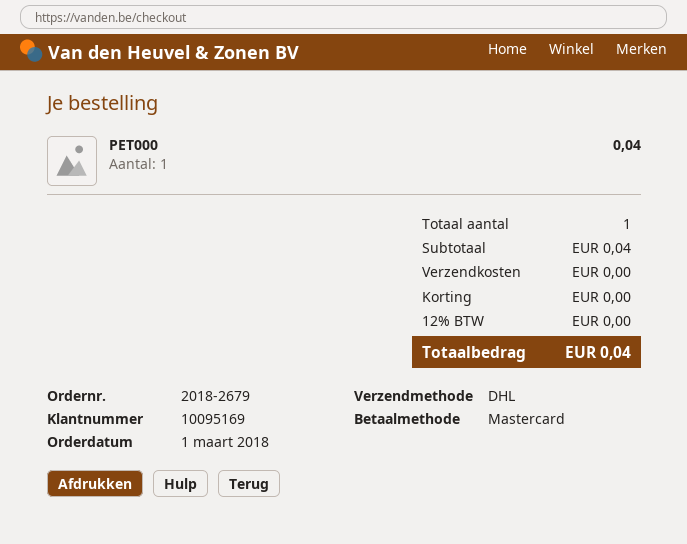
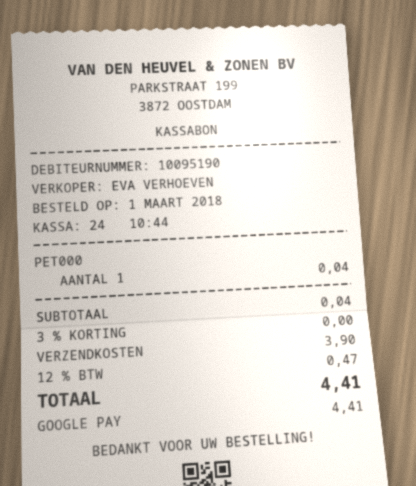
customer number: 10095169 -> 10095190
payment method: Mastercard -> Google Pay
shipping: 0.00 -> 3.90
tax: 12% = 0.00 -> 12% = 0.47
total: 0.04 -> 4.41

